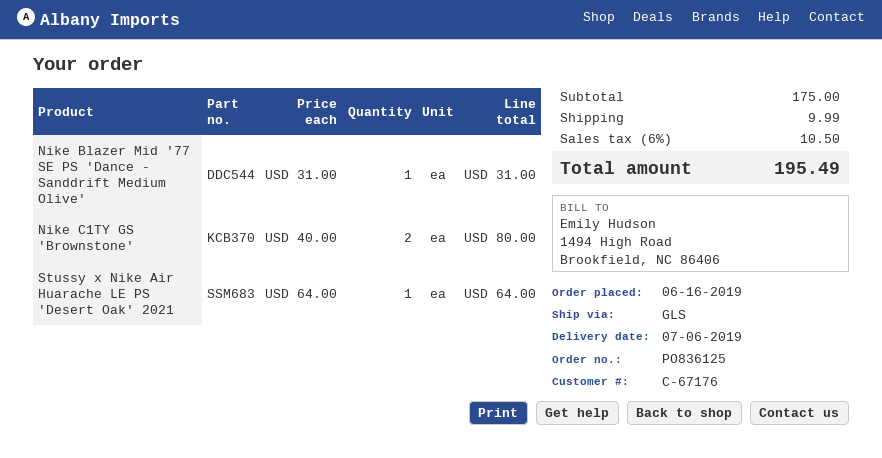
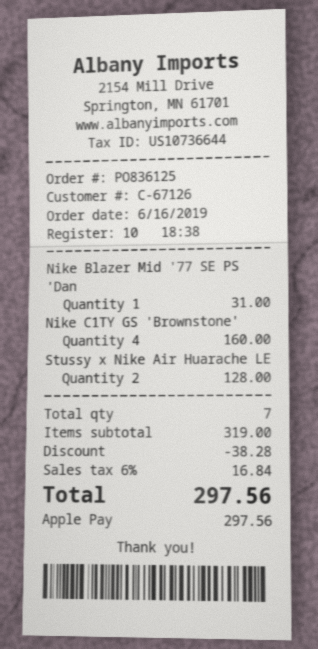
customer number: C-67176 -> C-67126
Nike C1TY GS 'Brownstone': 2 for 80.00 -> 4 for 160.00
Stussy x Nike Air Huarache LE PS 'Desert Oak' 2021: 1 for 64.00 -> 2 for 128.00
subtotal: 175.00 -> 319.00
discount: none -> 38.28
shipping: 9.99 -> none
tax: 6% = 10.50 -> 6% = 16.84
total: 195.49 -> 297.56

